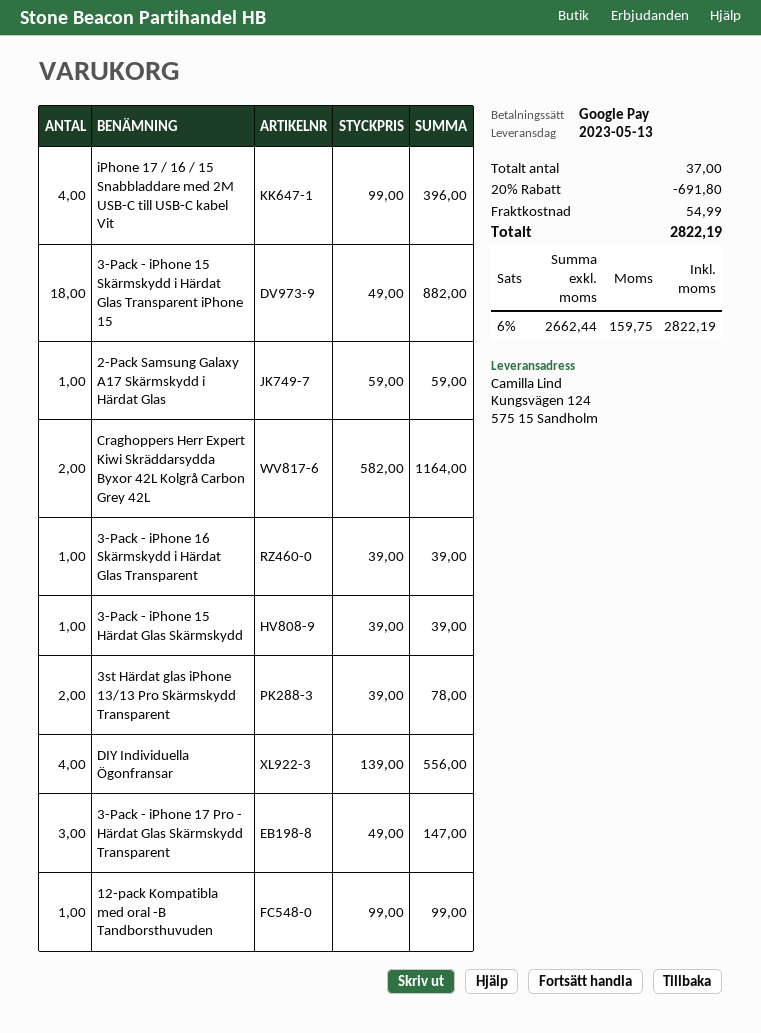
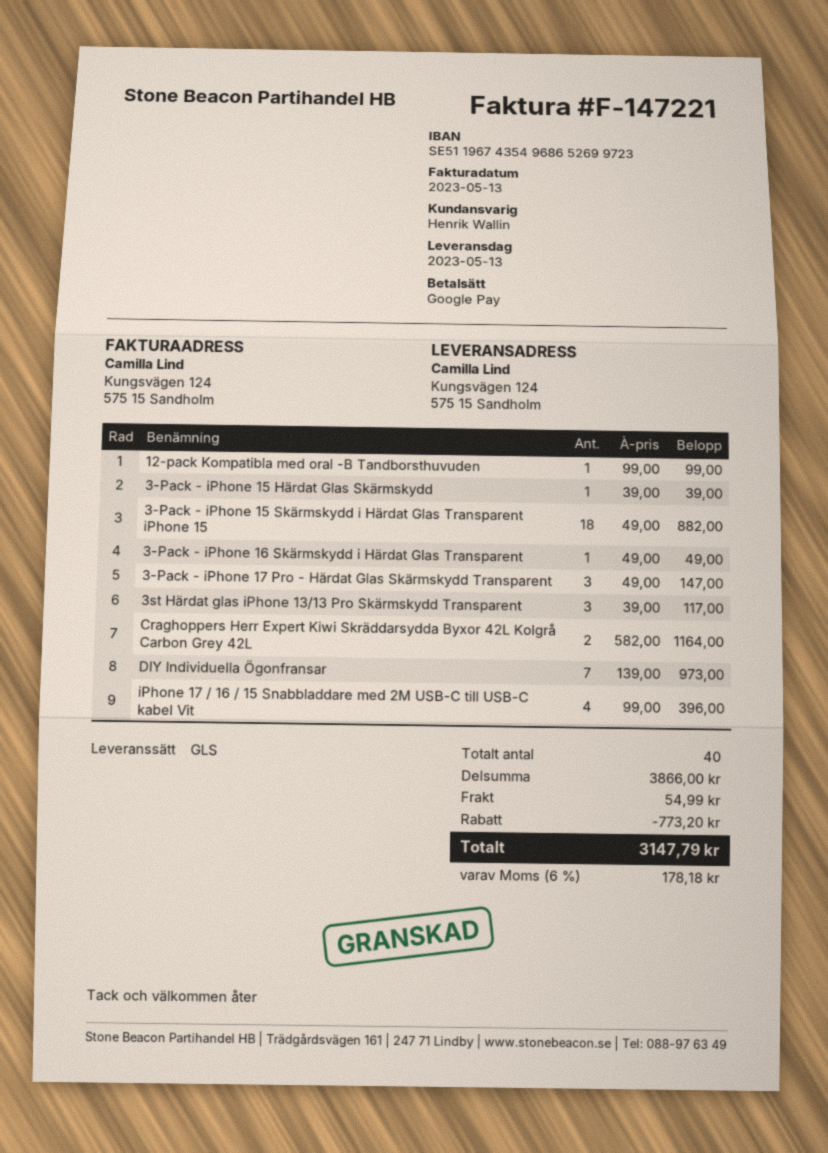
2-Pack Samsung Galaxy A17 Skärmskydd i Härdat Glas: 1 x 59.00 = 59.00 -> none
3-Pack - iPhone 16 Skärmskydd i Härdat Glas Transparent: 1 x 39.00 = 39.00 -> 1 x 49.00 = 49.00
3st Härdat glas iPhone 13/13 Pro Skärmskydd Transparent: 2 x 39.00 = 78.00 -> 3 x 39.00 = 117.00
DIY Individuella Ögonfransar: 4 x 139.00 = 556.00 -> 7 x 139.00 = 973.00
total quantity: 37 -> 40
discount: 691.80 -> 773.20
tax: 6% = 159.75 -> 6% = 178.18
total: 2822.19 -> 3147.79

